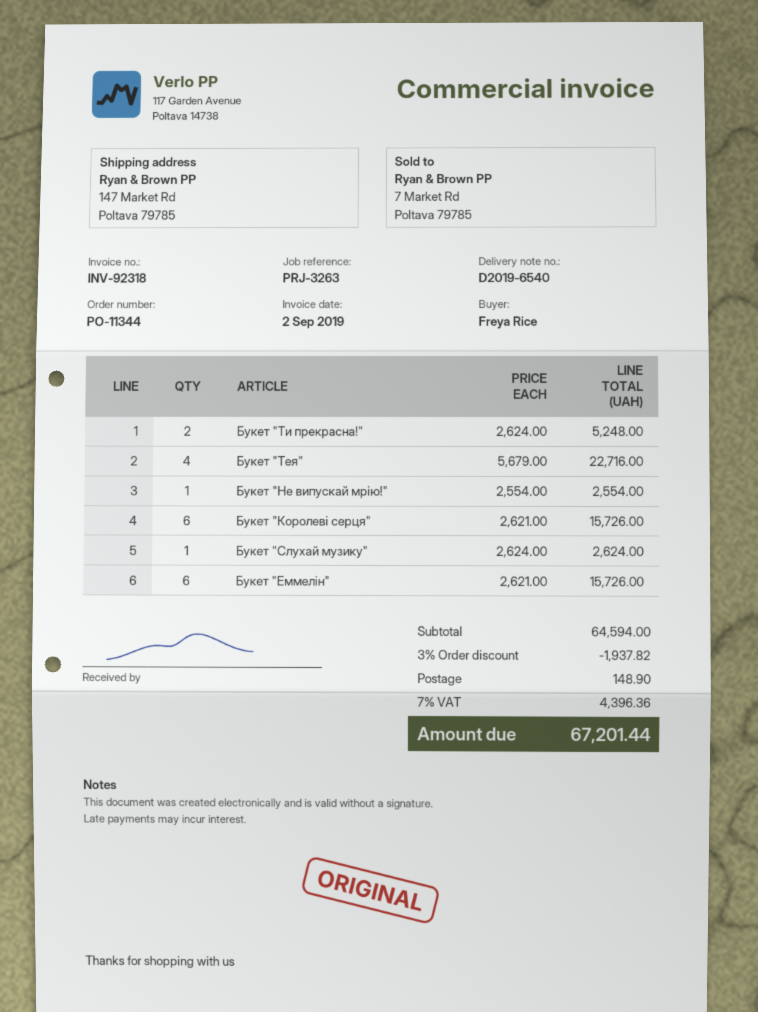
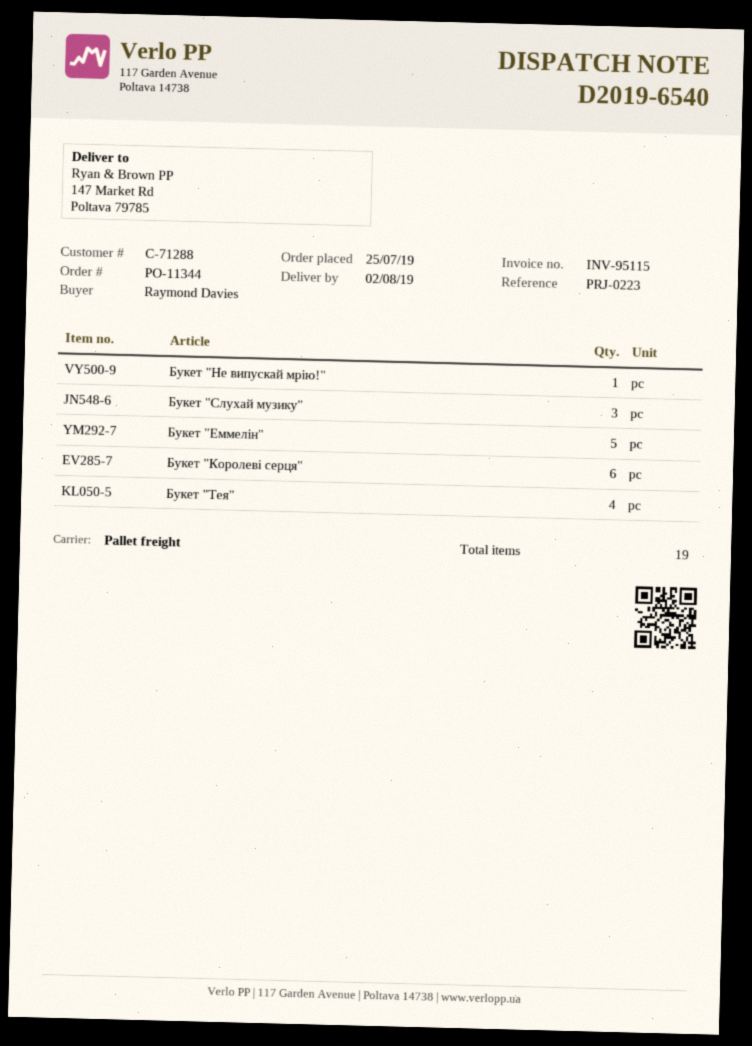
invoice number: INV-92318 -> INV-95115
reference: PRJ-3263 -> PRJ-0223
ordered by: Freya Rice -> Raymond Davies
Букет "Ти прекрасна!": 2 -> none
Букет "Слухай музику": 1 -> 3
Букет "Еммелін": 6 -> 5

